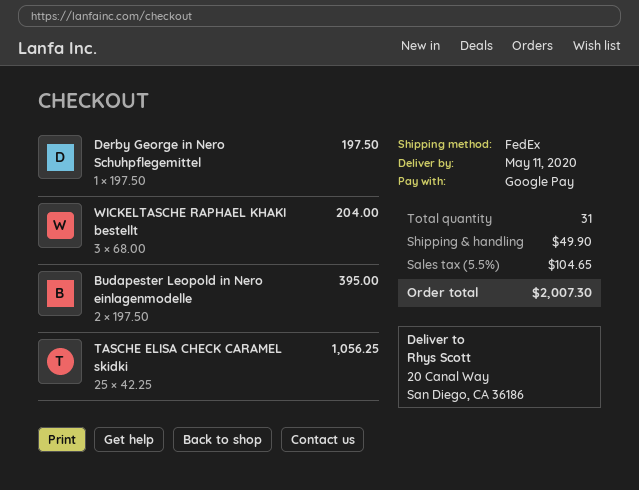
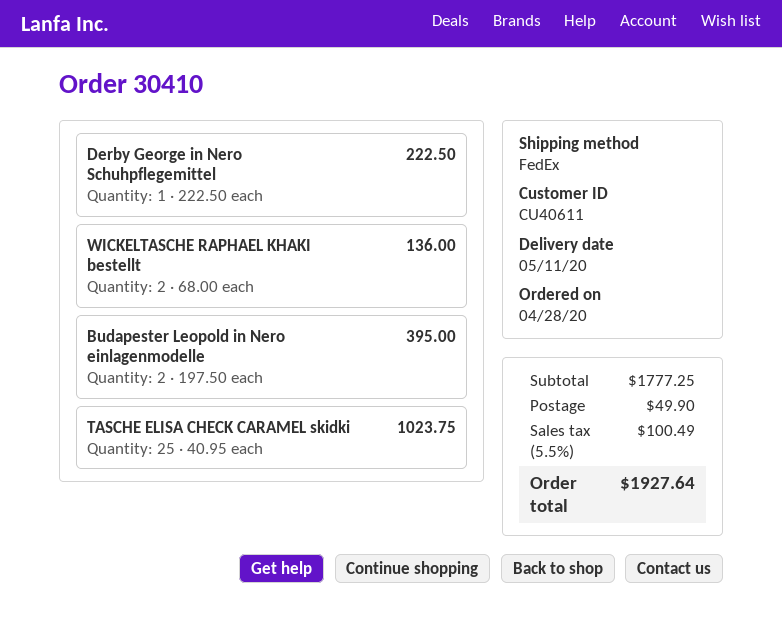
Derby George in Nero Schuhpflegemittel: 1 x 197.50 = 197.50 -> 1 x 222.50 = 222.50
WICKELTASCHE RAPHAEL KHAKI bestellt: 3 x 68.00 = 204.00 -> 2 x 68.00 = 136.00
TASCHE ELISA CHECK CARAMEL skidki: 25 x 42.25 = 1056.25 -> 25 x 40.95 = 1023.75
tax: 5.5% = 104.65 -> 5.5% = 100.49
total: 2007.30 -> 1927.64

